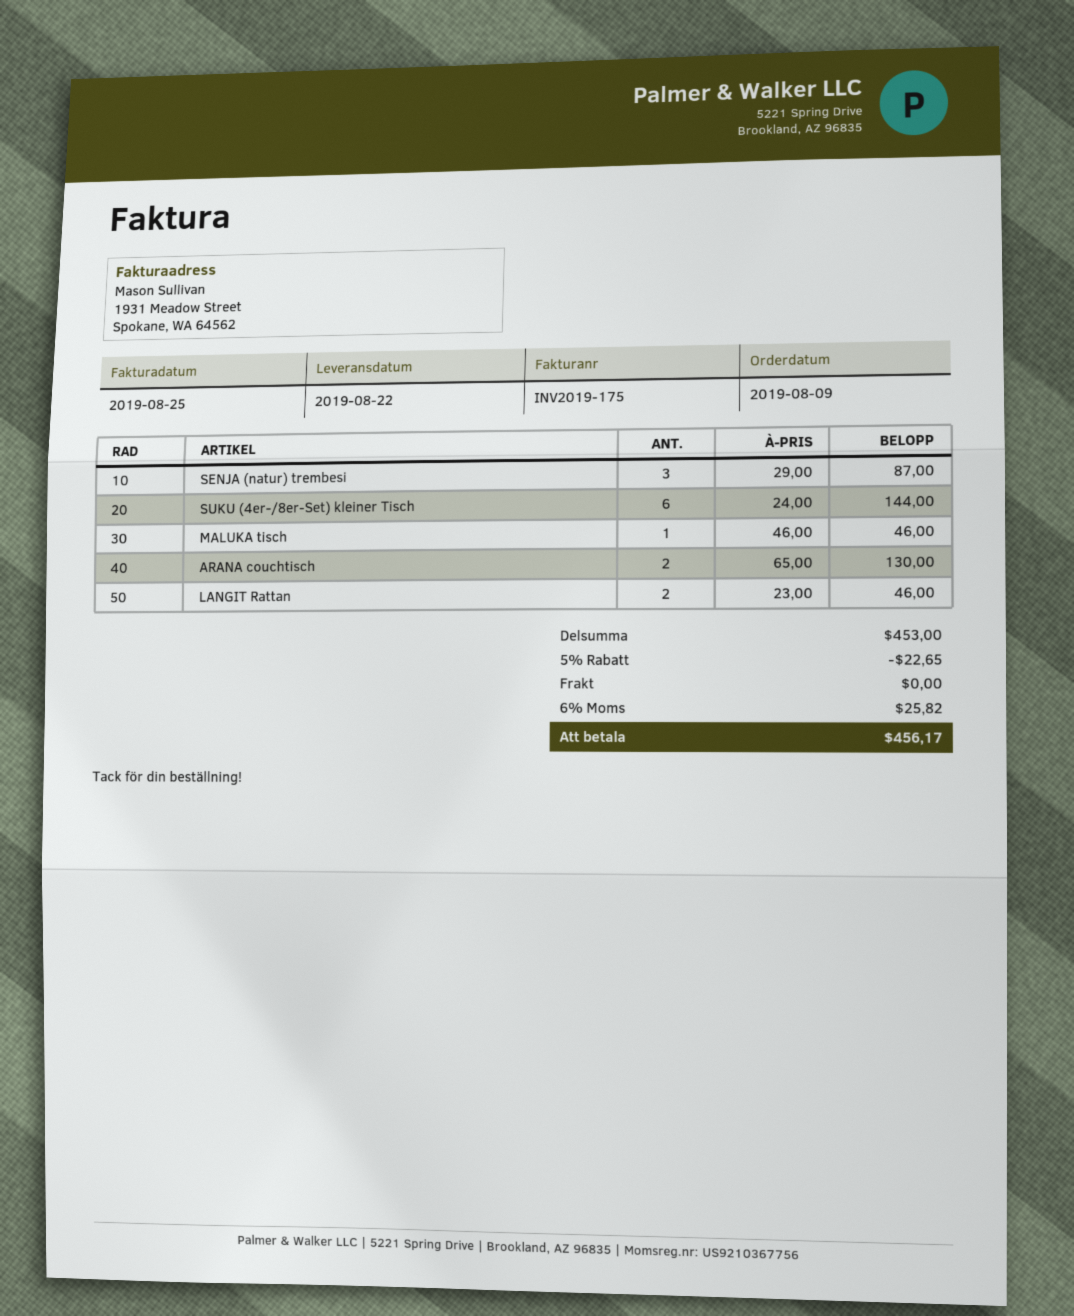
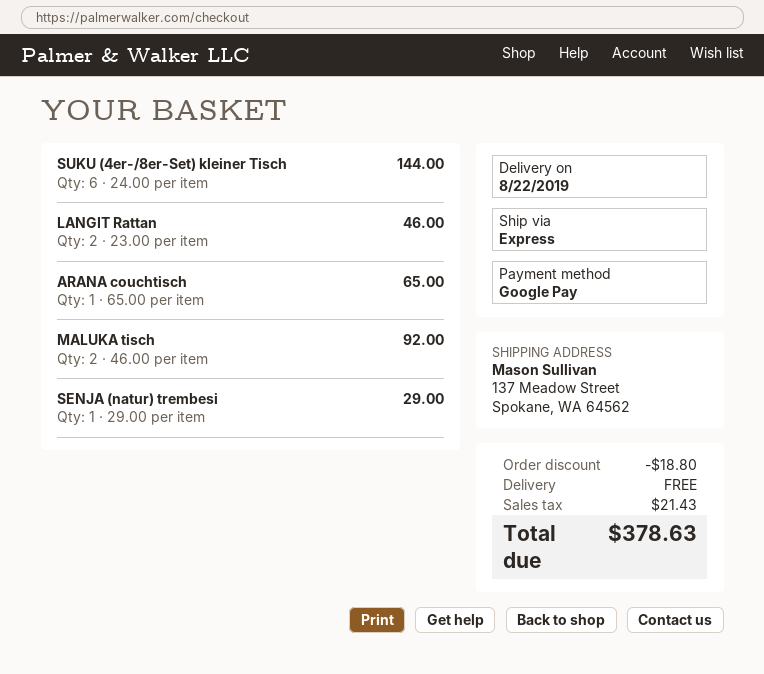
SENJA (natur) trembesi: 3 x 29.00 = 87.00 -> 1 x 29.00 = 29.00
MALUKA tisch: 1 x 46.00 = 46.00 -> 2 x 46.00 = 92.00
ARANA couchtisch: 2 x 65.00 = 130.00 -> 1 x 65.00 = 65.00
discount: 22.65 -> 18.80
tax: 25.82 -> 21.43
total: 456.17 -> 378.63

